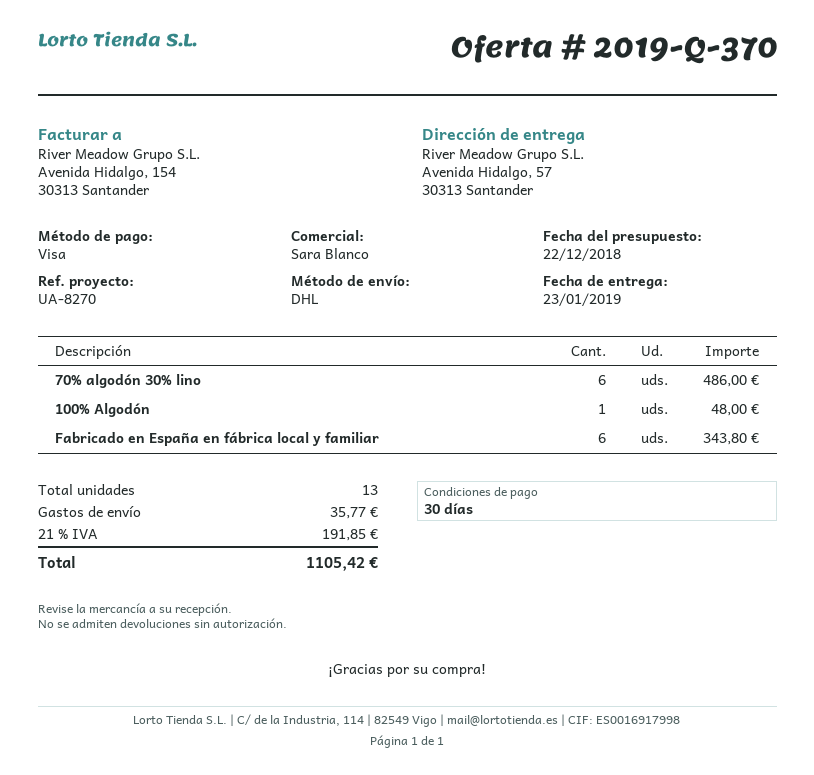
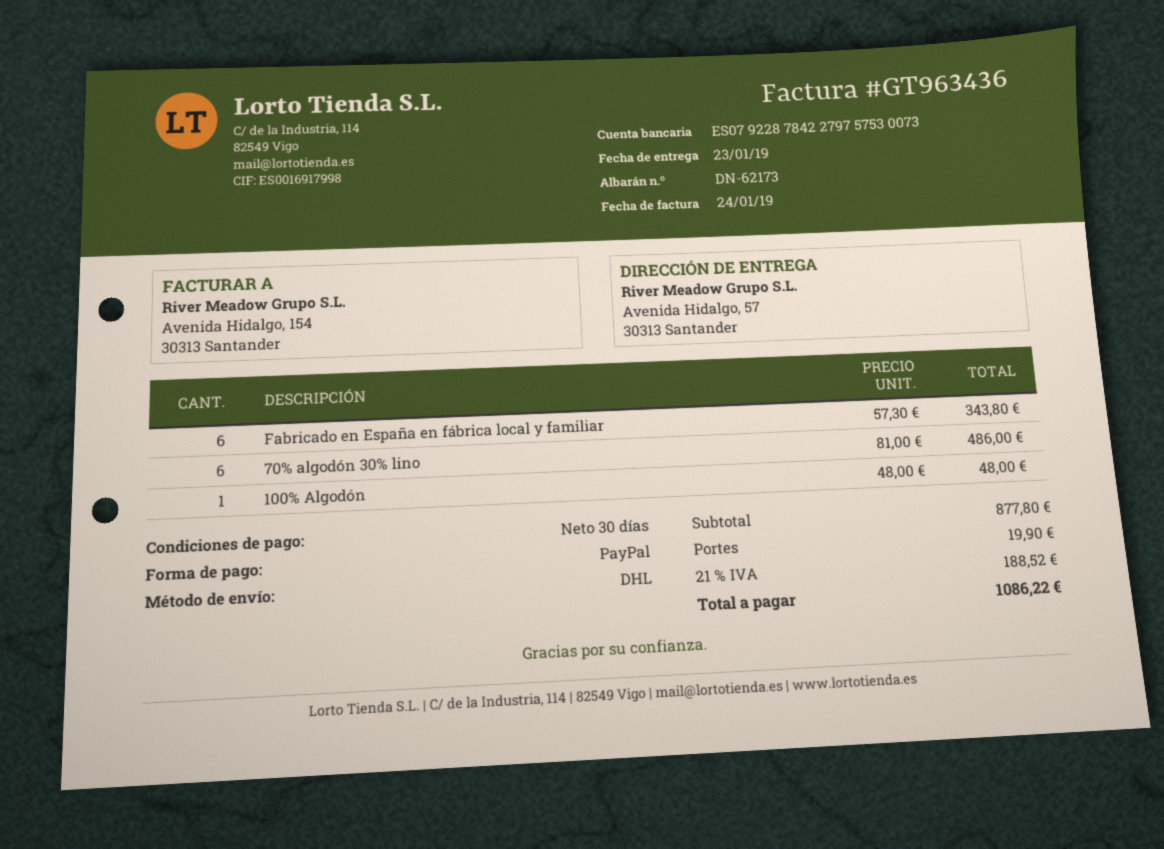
payment method: Visa -> PayPal
shipping: 35.77 -> 19.90
tax: 21% = 191.85 -> 21% = 188.52
total: 1105.42 -> 1086.22

